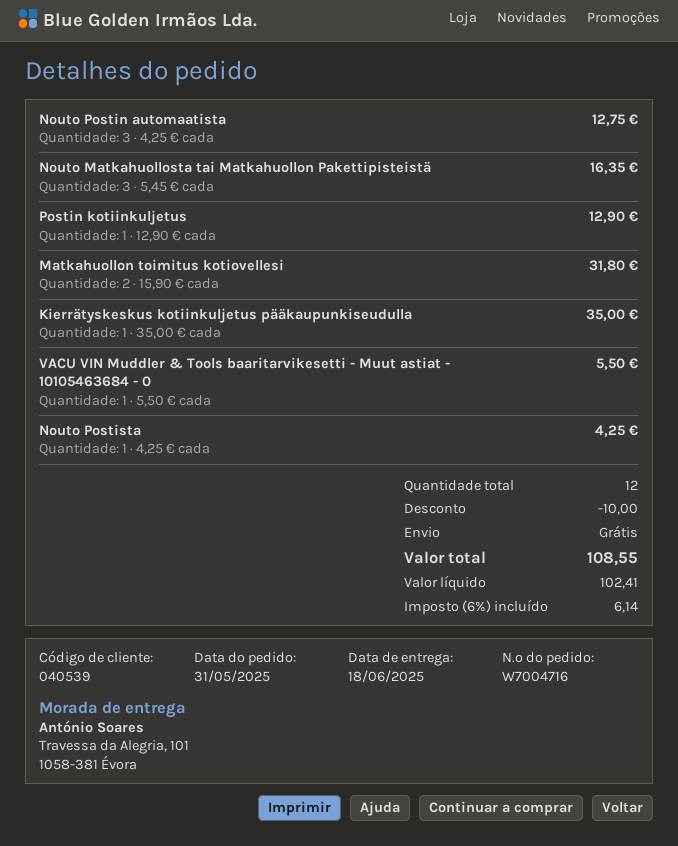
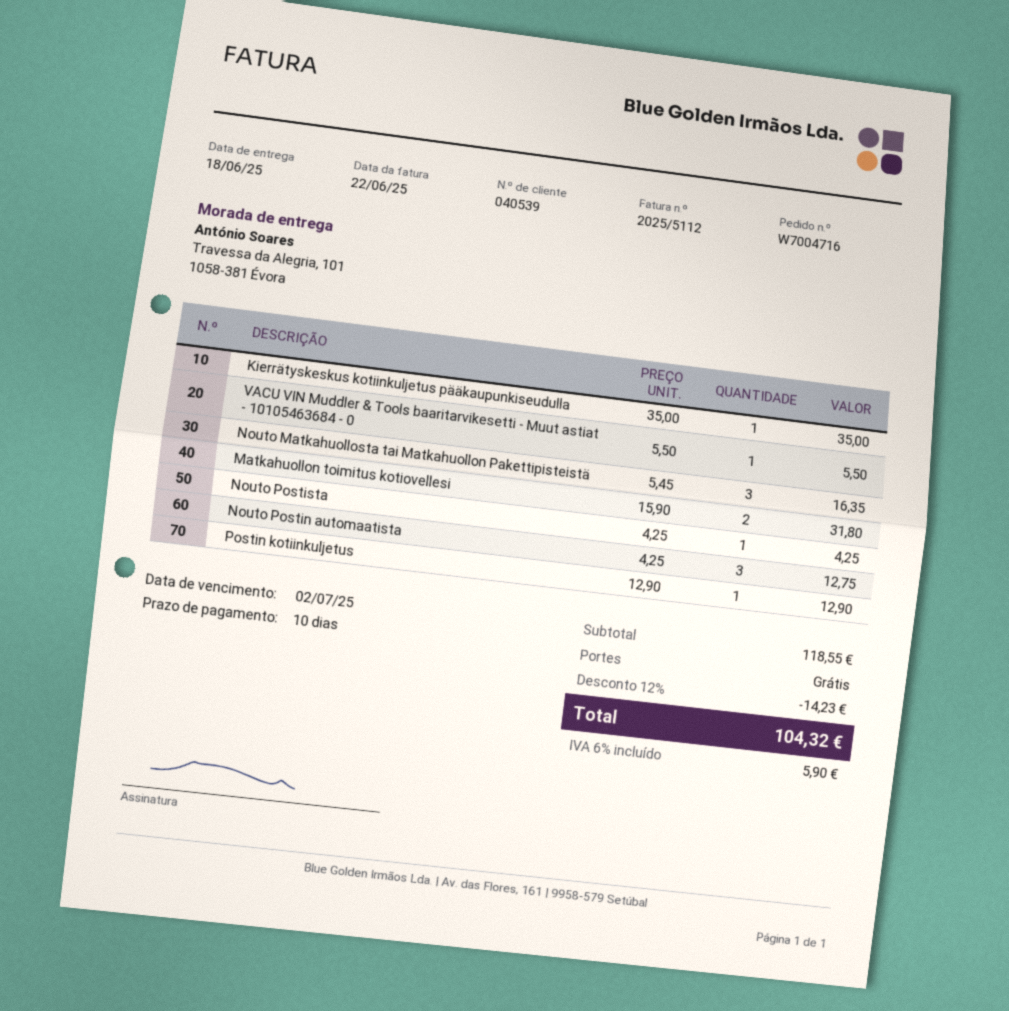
discount: 10.00 -> 14.23
tax: 6% = 6.14 -> 6% = 5.90
total: 108.55 -> 104.32

